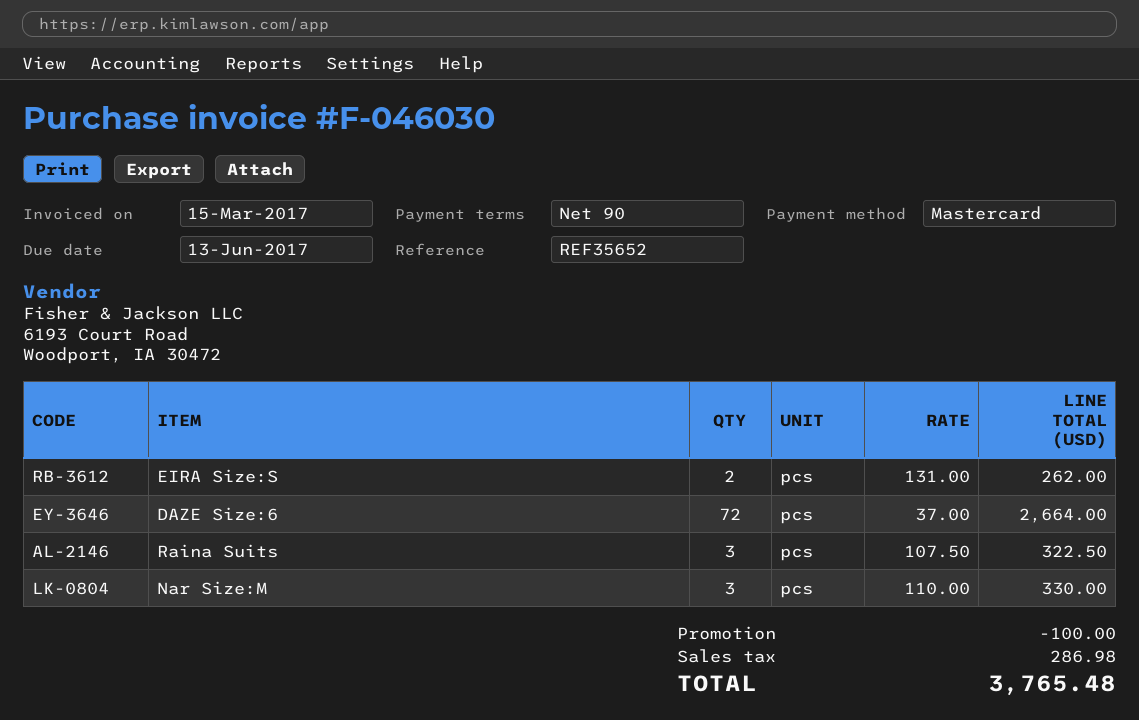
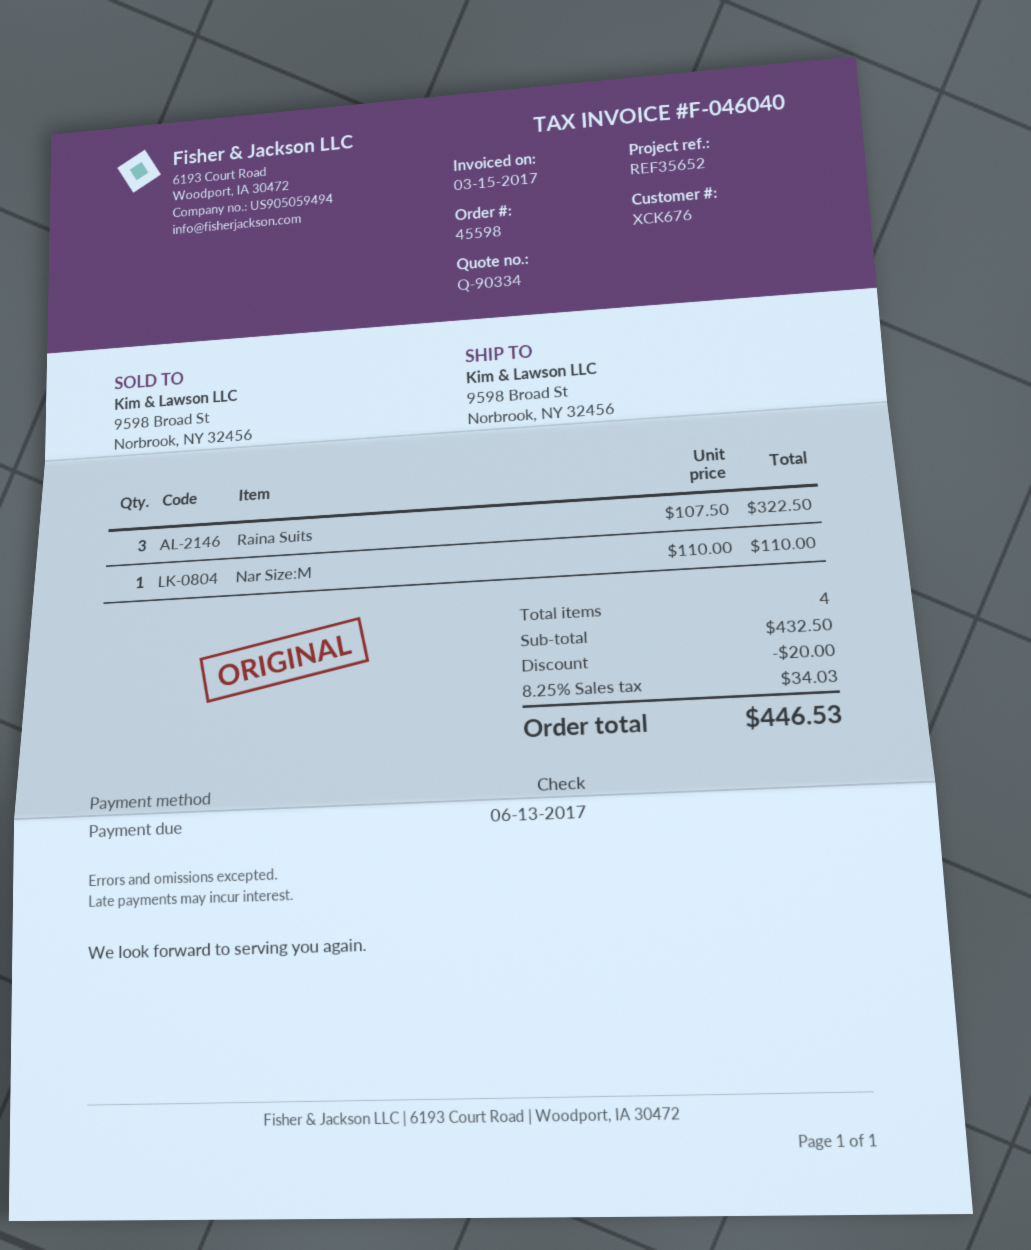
invoice number: F-046030 -> F-046040
payment method: Mastercard -> cheque
EIRA Size:S: 2 x 131.00 = 262.00 -> none
DAZE Size:6: 72 x 37.00 = 2664.00 -> none
Nar Size:M: 3 x 110.00 = 330.00 -> 1 x 110.00 = 110.00
discount: 100.00 -> 20.00
tax: 286.98 -> 34.03
total: 3765.48 -> 446.53

